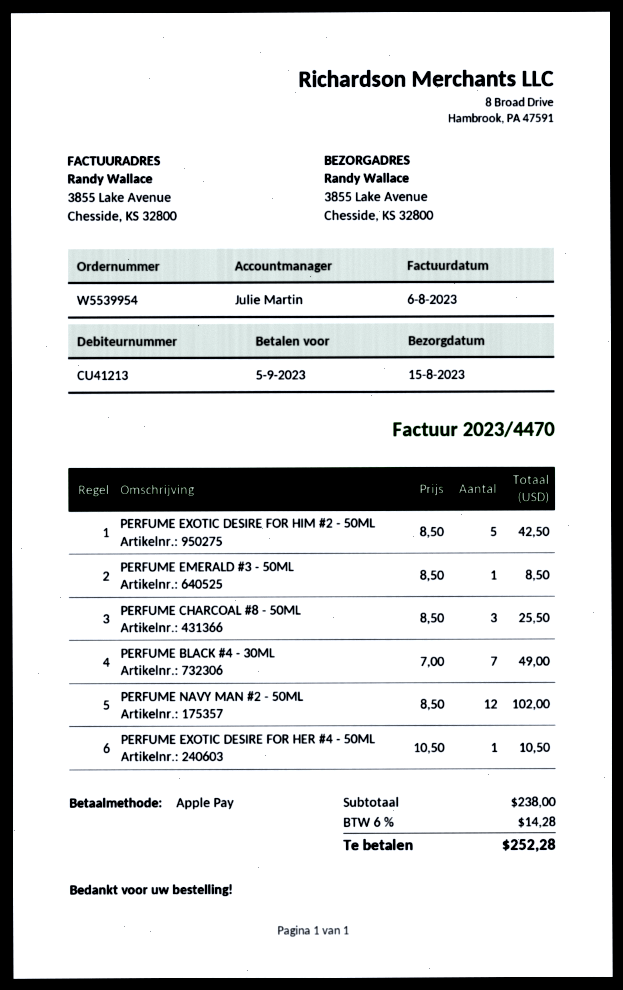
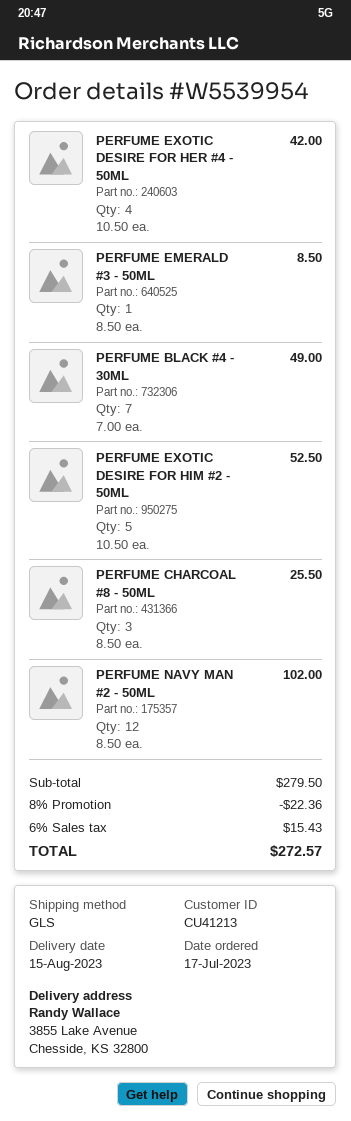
PERFUME EXOTIC DESIRE FOR HIM #2 - 50ML: 5 x 8.50 = 42.50 -> 5 x 10.50 = 52.50
PERFUME EXOTIC DESIRE FOR HER #4 - 50ML: 1 x 10.50 = 10.50 -> 4 x 10.50 = 42.00
subtotal: 238.00 -> 279.50
discount: none -> 8% = 22.36
tax: 6% = 14.28 -> 6% = 15.43
total: 252.28 -> 272.57

